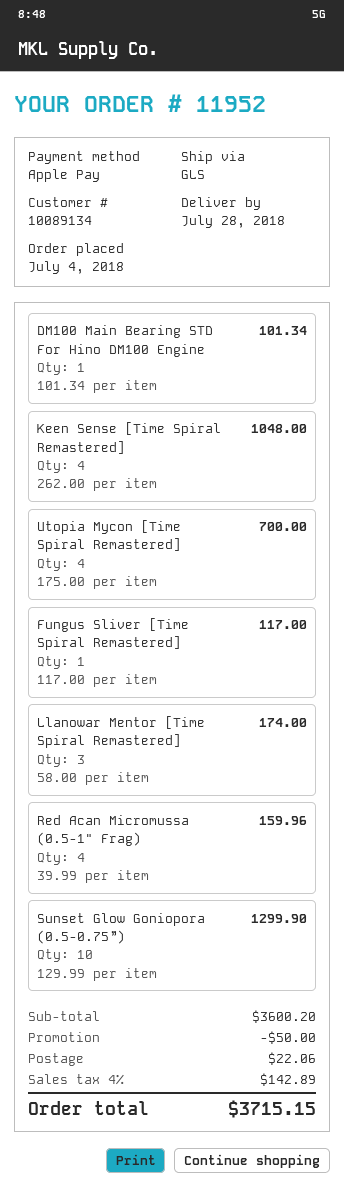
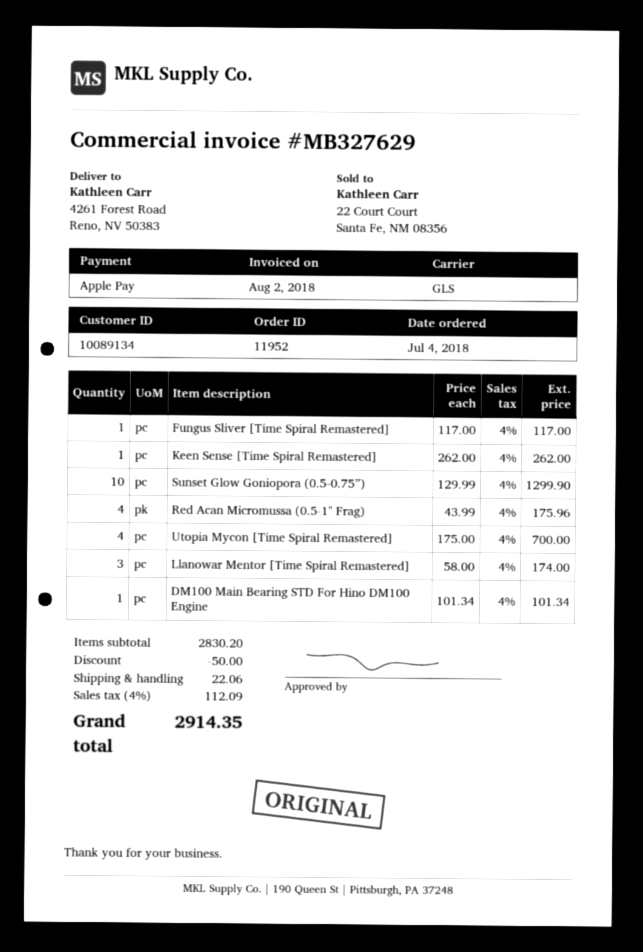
Keen Sense [Time Spiral Remastered]: 4 x 262.00 = 1048.00 -> 1 x 262.00 = 262.00
Red Acan Micromussa (0.5-1" Frag): 4 x 39.99 = 159.96 -> 4 x 43.99 = 175.96
subtotal: 3600.20 -> 2830.20
tax: 4% = 142.89 -> 4% = 112.09
total: 3715.15 -> 2914.35

